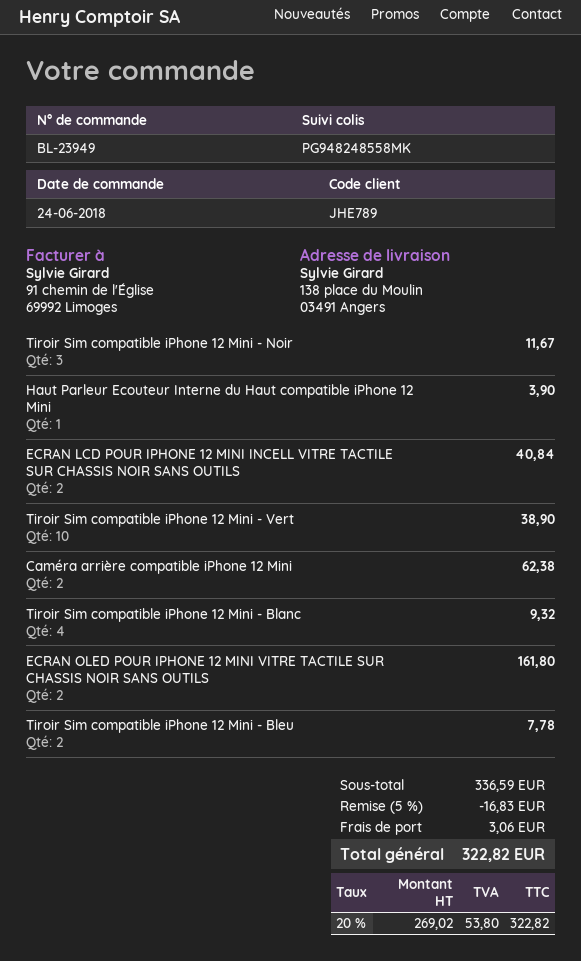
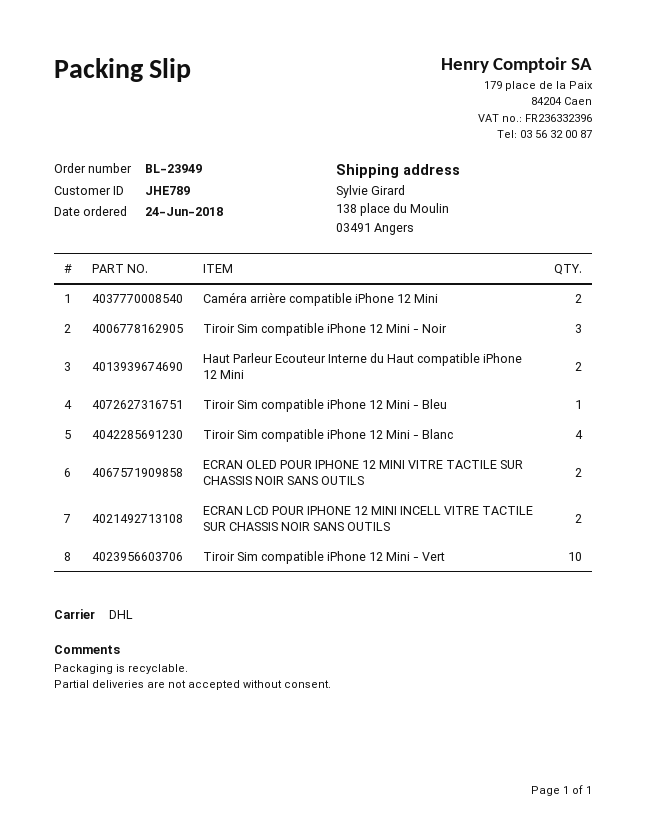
Haut Parleur Ecouteur Interne du Haut compatible iPhone 12 Mini: 1 -> 2
Tiroir Sim compatible iPhone 12 Mini - Bleu: 2 -> 1

